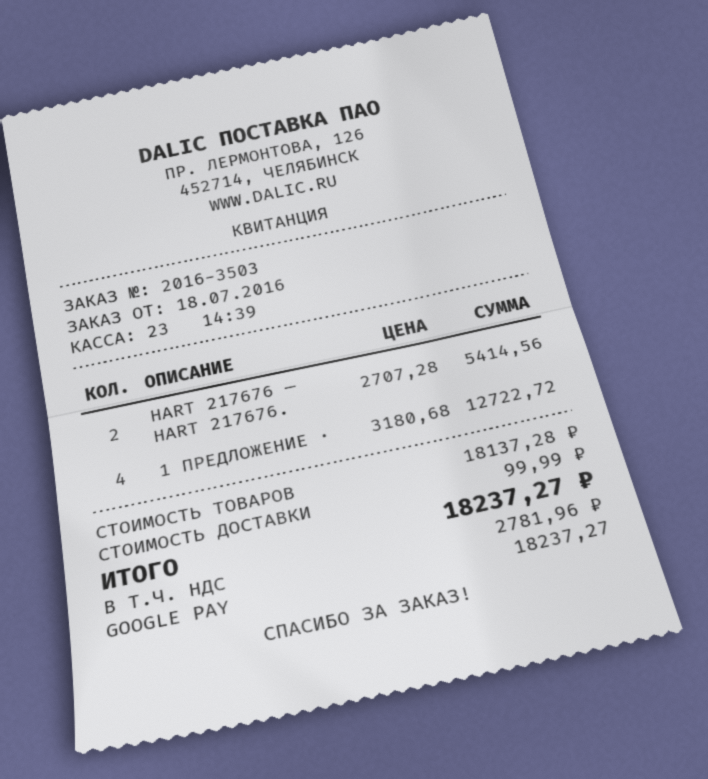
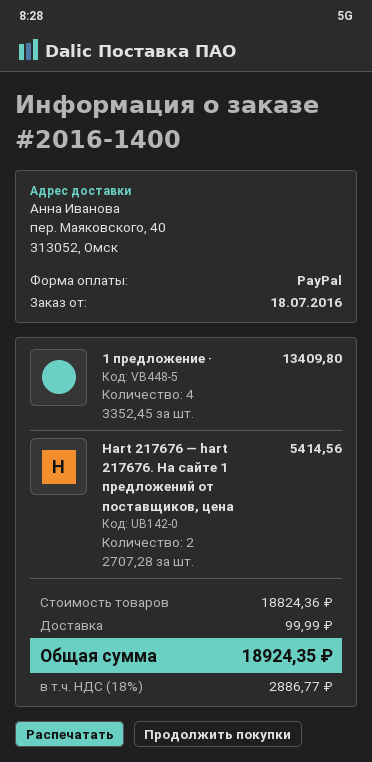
order number: 2016-3503 -> 2016-1400
payment method: Google Pay -> PayPal
1 ПРЕДЛОЖЕНИЕ ·: 4 x 3180.68 = 12722.72 -> 4 x 3352.45 = 13409.80
subtotal: 18137.28 -> 18824.36
tax: 2781.96 -> 2886.77
total: 18237.27 -> 18924.35

